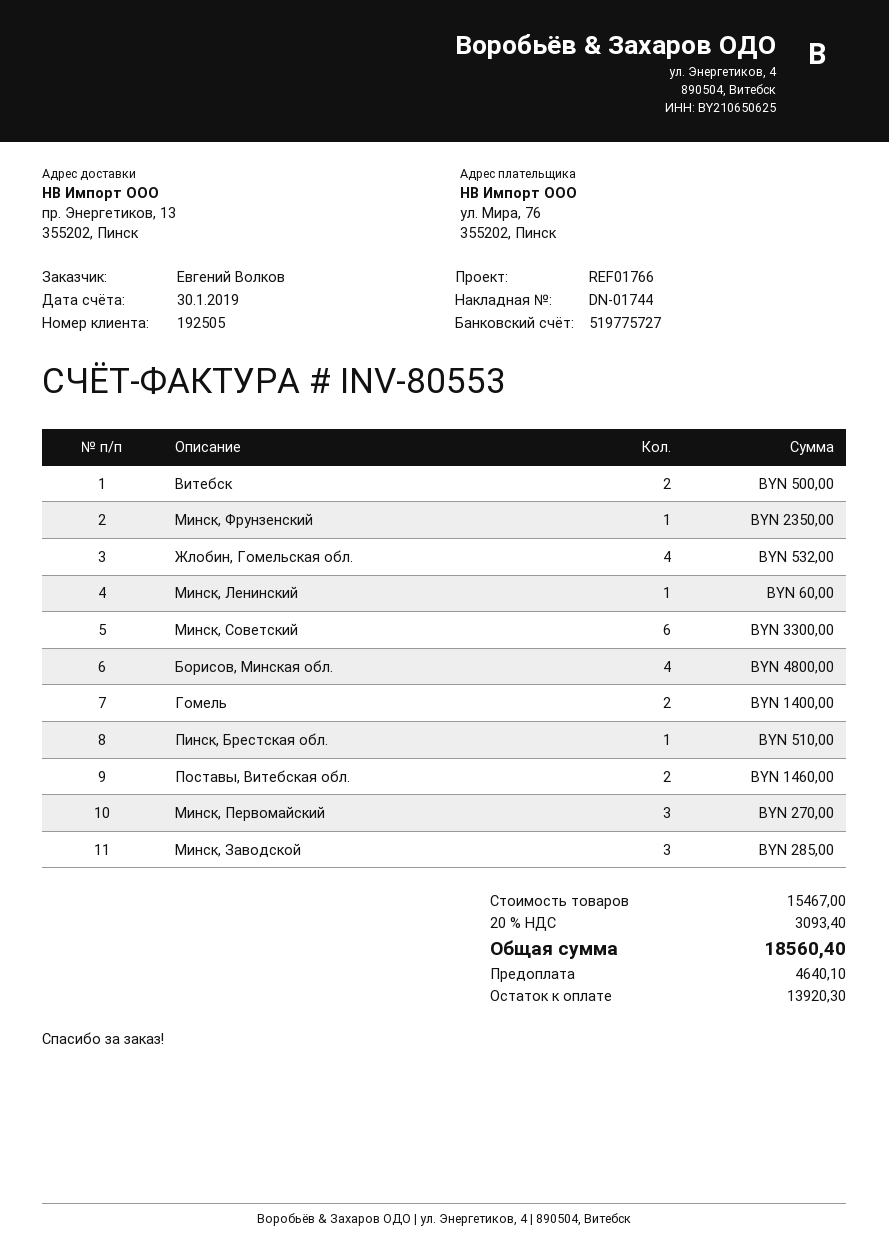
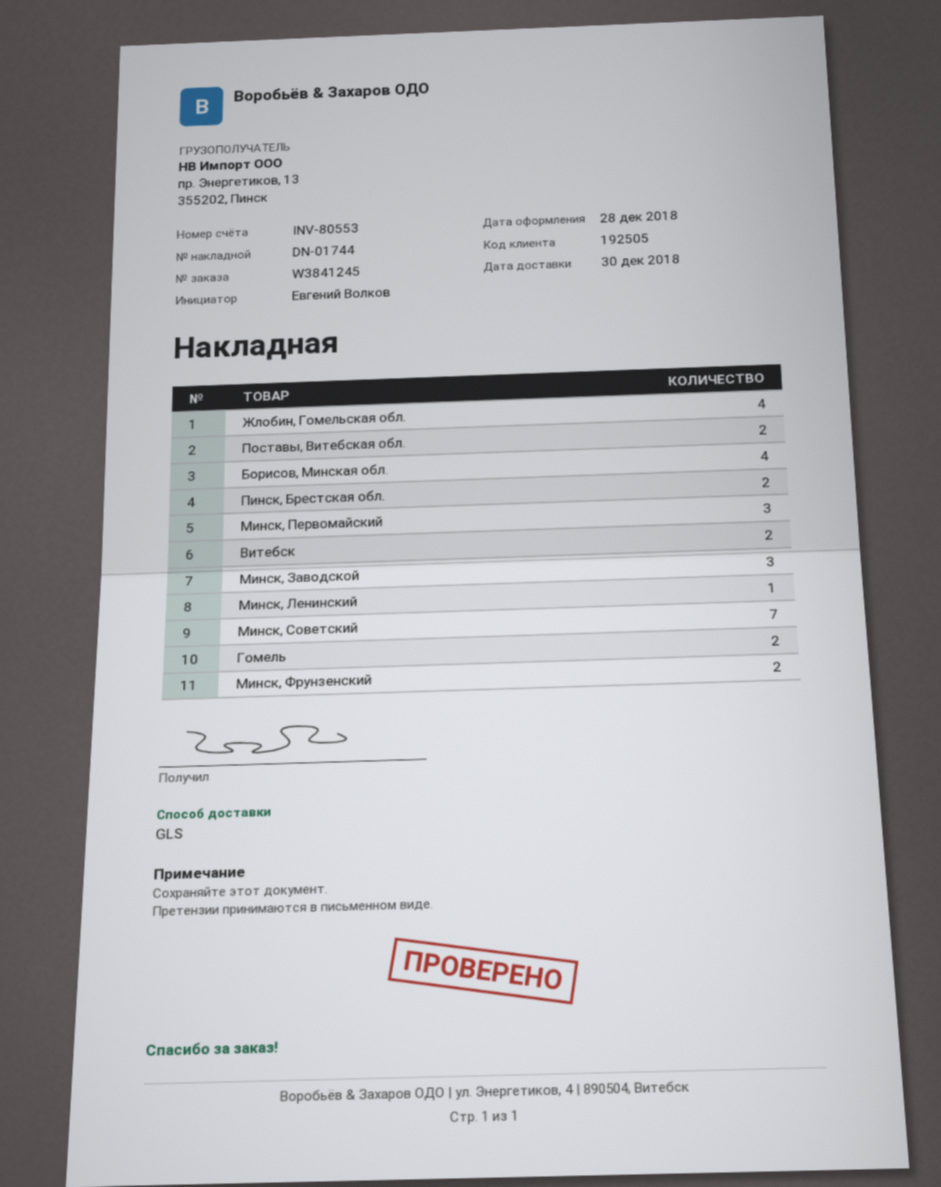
Минск, Фрунзенский: 1 -> 2
Минск, Советский: 6 -> 7
Пинск, Брестская обл.: 1 -> 2

